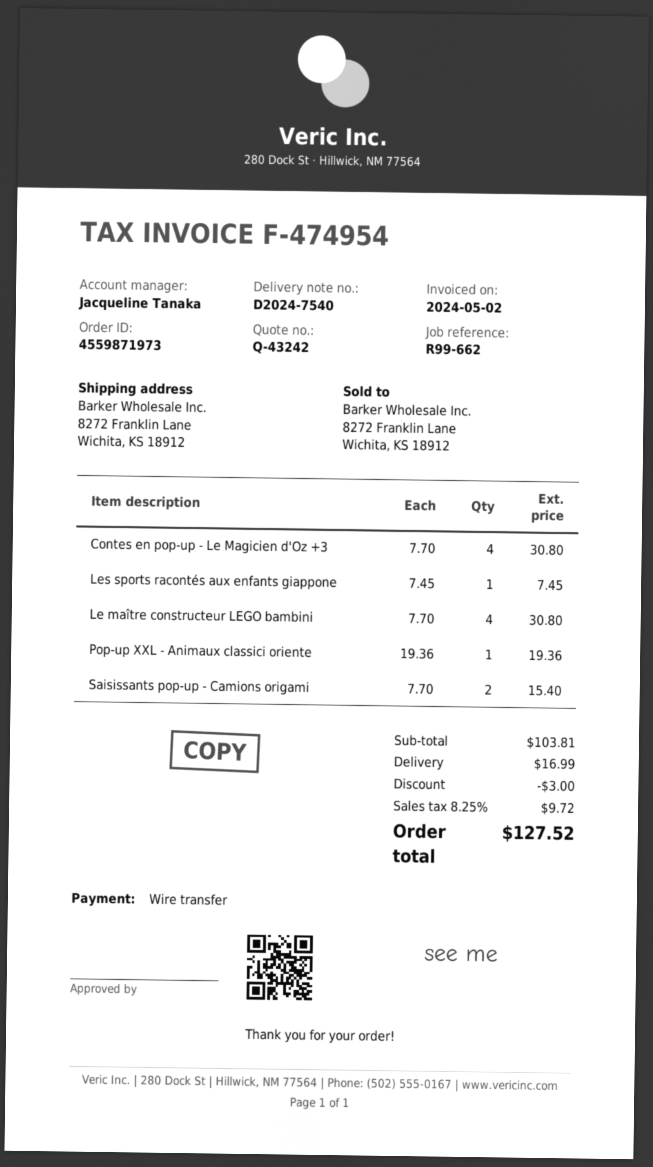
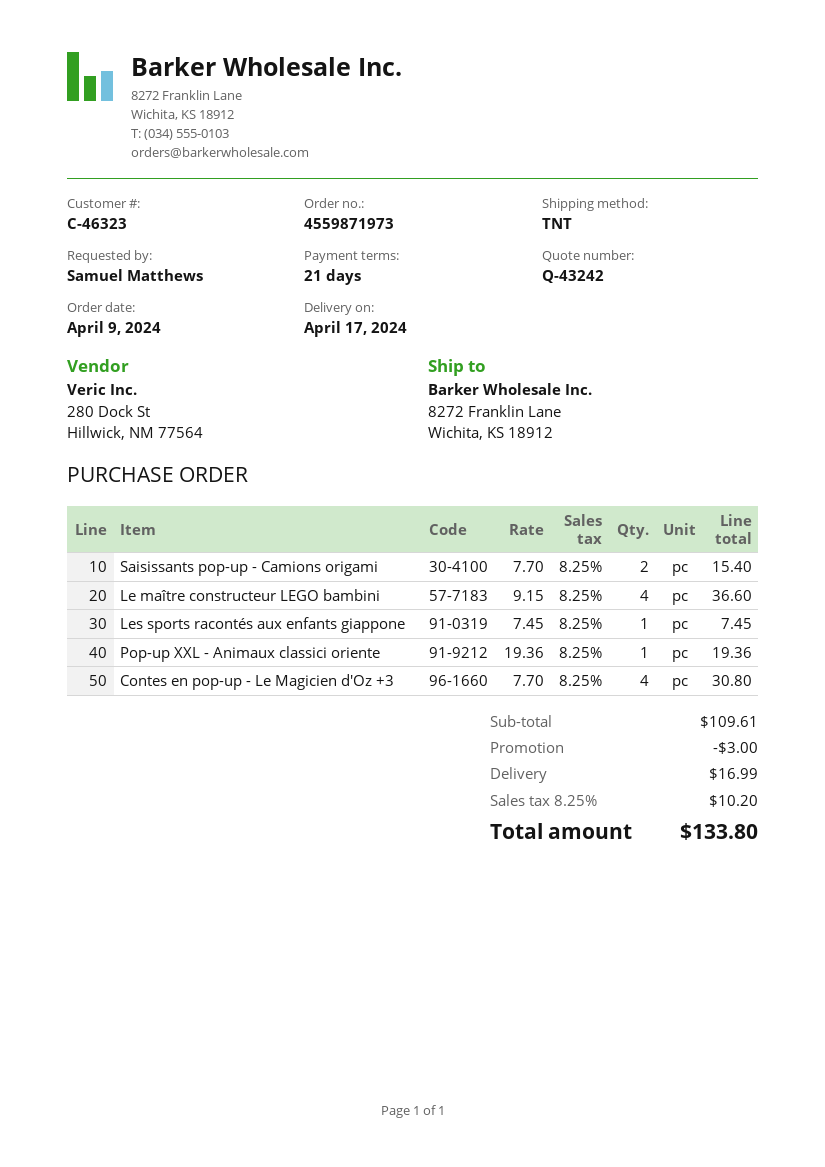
Le maître constructeur LEGO bambini: 4 x 7.70 = 30.80 -> 4 x 9.15 = 36.60
subtotal: 103.81 -> 109.61
tax: 8.25% = 9.72 -> 8.25% = 10.20
total: 127.52 -> 133.80

